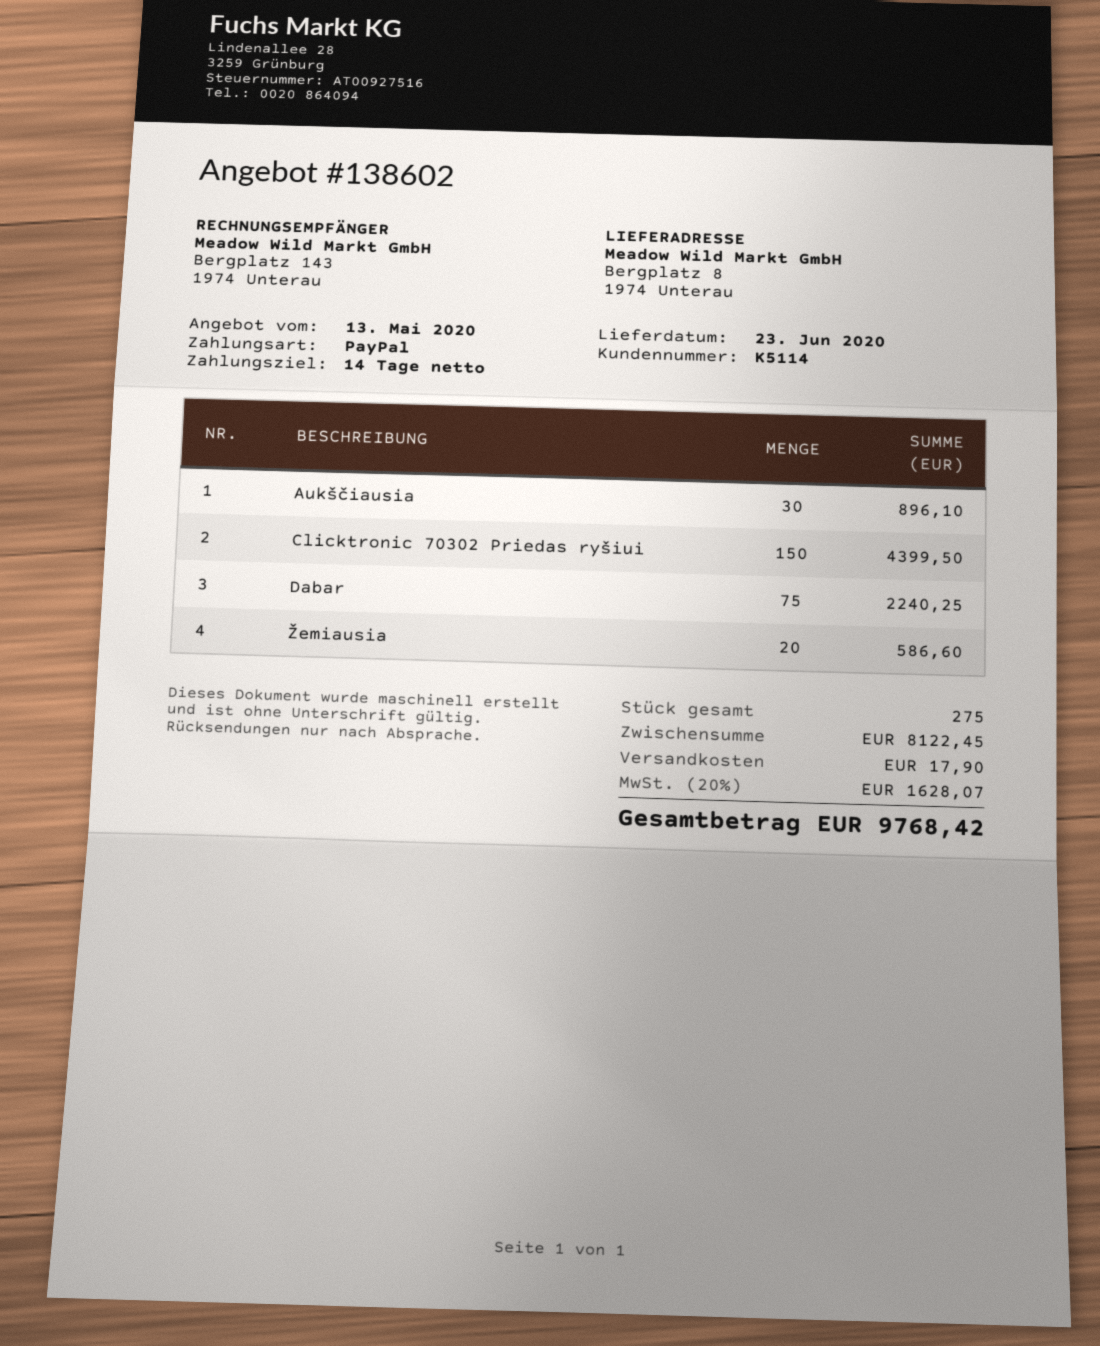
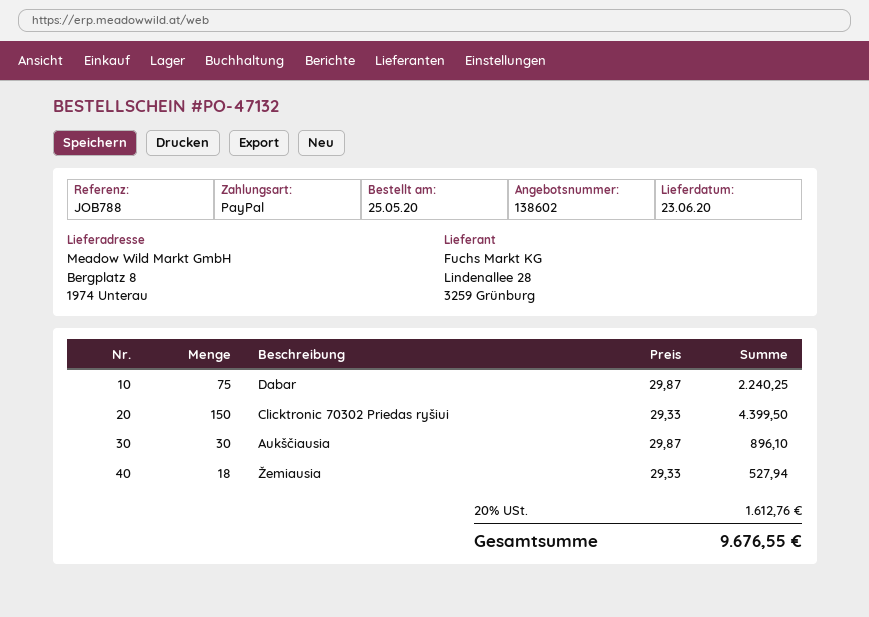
Žemiausia: 20 for 586.60 -> 18 for 527.94
shipping: 17.90 -> none
tax: 20% = 1628.07 -> 20% = 1612.76
total: 9768.42 -> 9676.55

